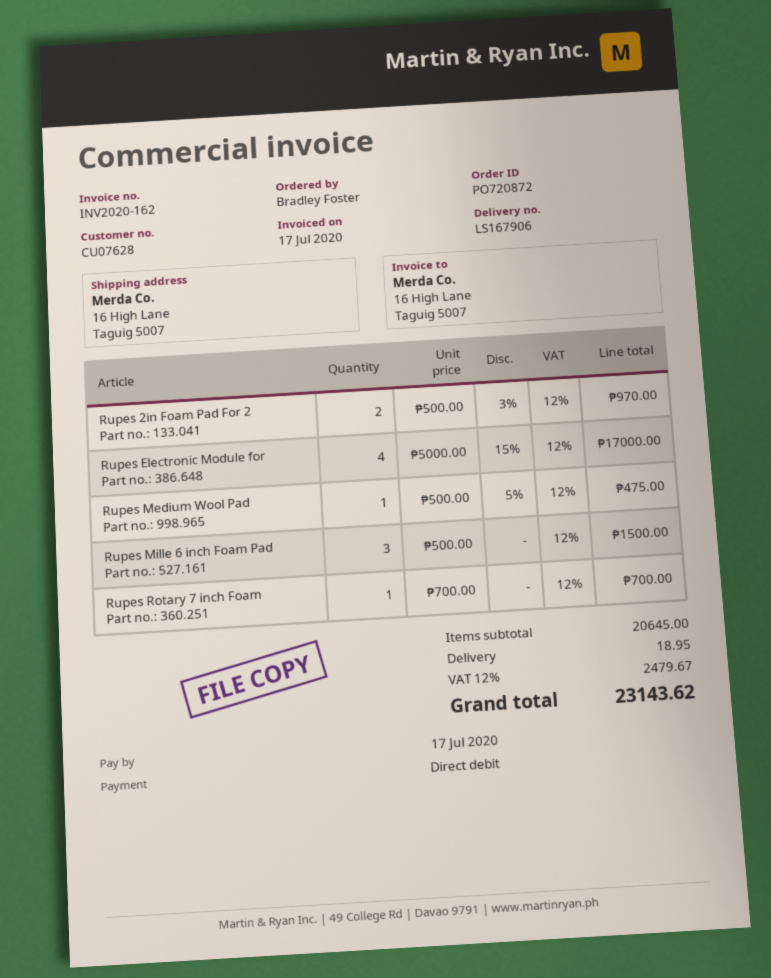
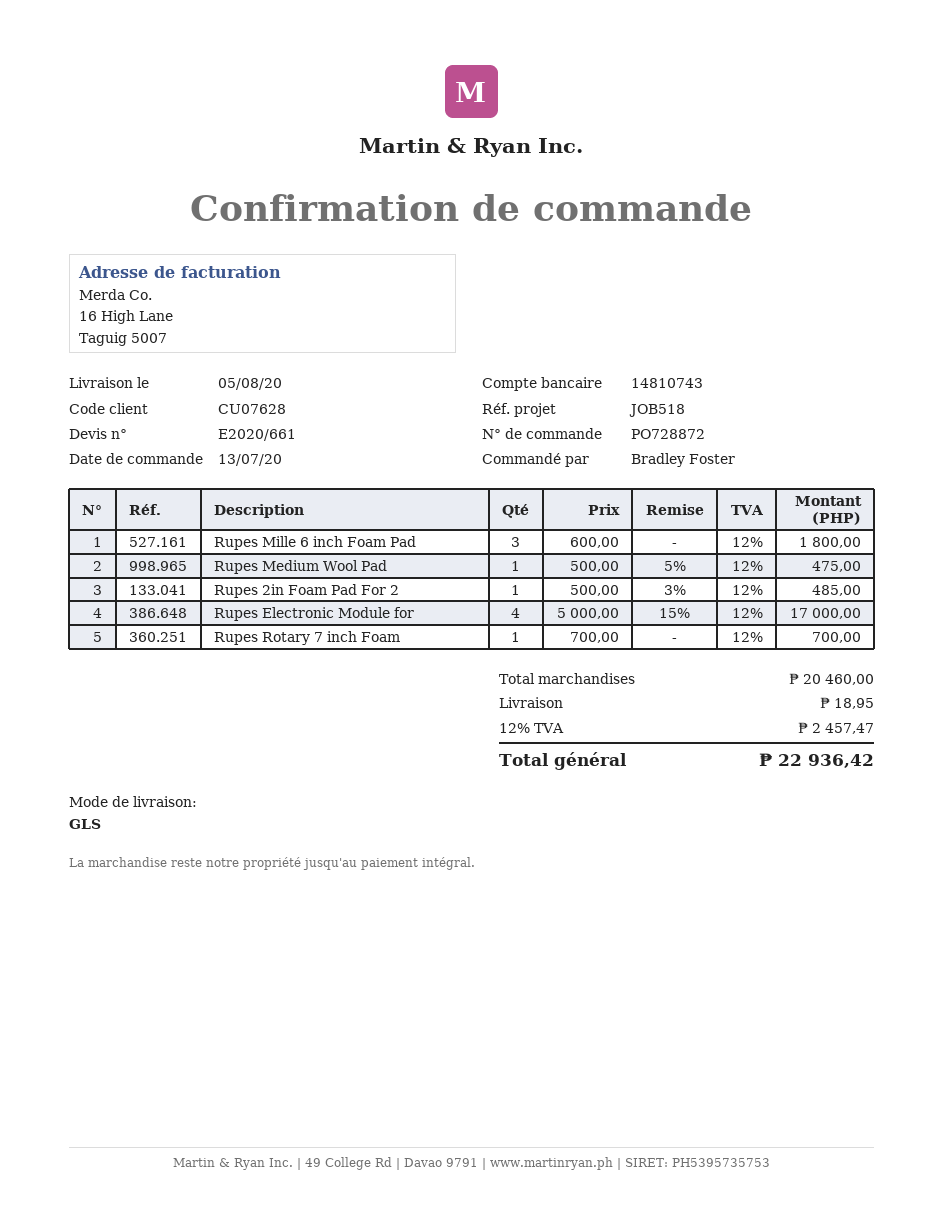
order number: PO720872 -> PO728872
Rupes 2in Foam Pad For 2: 2 x 500.00 - 3% = 970.00 -> 1 x 500.00 - 3% = 485.00
Rupes Mille 6 inch Foam Pad: 3 x 500.00 = 1500.00 -> 3 x 600.00 = 1800.00
subtotal: 20645.00 -> 20460.00
tax: 12% = 2479.67 -> 12% = 2457.47
total: 23143.62 -> 22936.42

